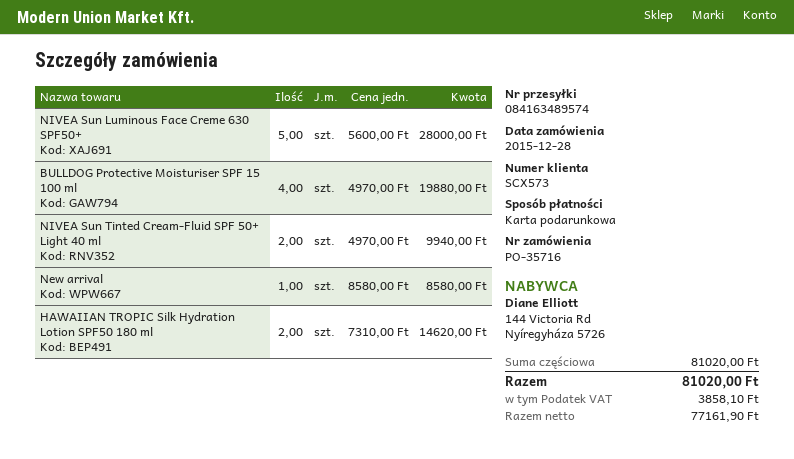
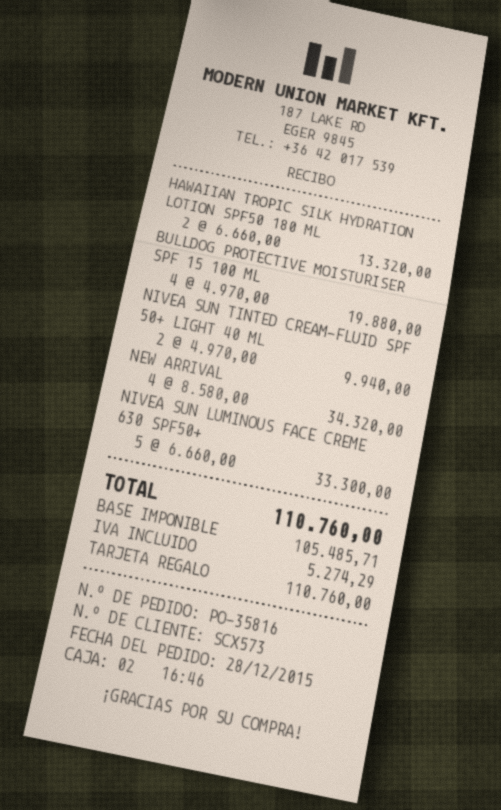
order number: PO-35716 -> PO-35816
NIVEA Sun Luminous Face Creme 630 SPF50+: 5 x 5600.00 = 28000.00 -> 5 x 6660.00 = 33300.00
New arrival: 1 x 8580.00 = 8580.00 -> 4 x 8580.00 = 34320.00
HAWAIIAN TROPIC Silk Hydration Lotion SPF50 180 ml: 2 x 7310.00 = 14620.00 -> 2 x 6660.00 = 13320.00
net: 77161.90 -> 105485.71
tax: 3858.10 -> 5274.29
total: 81020.00 -> 110760.00

